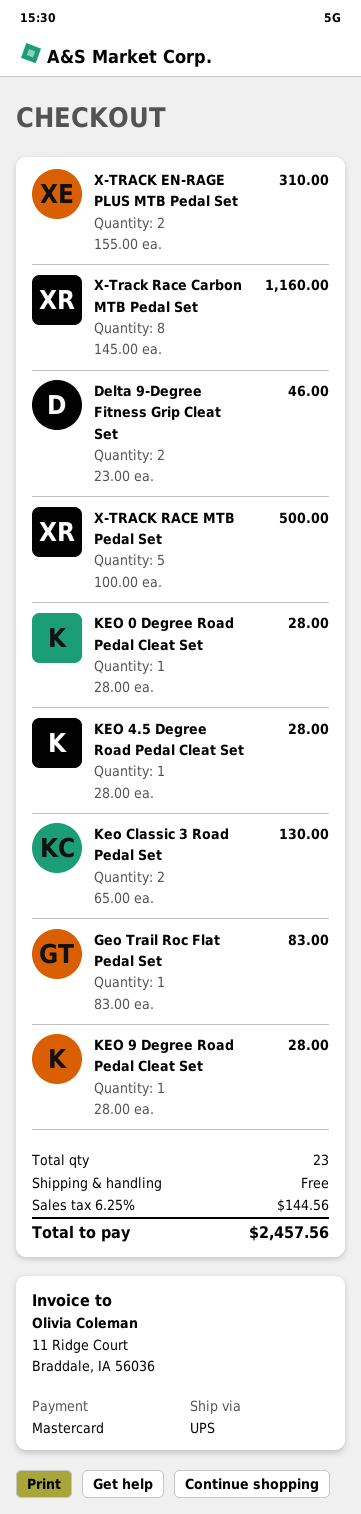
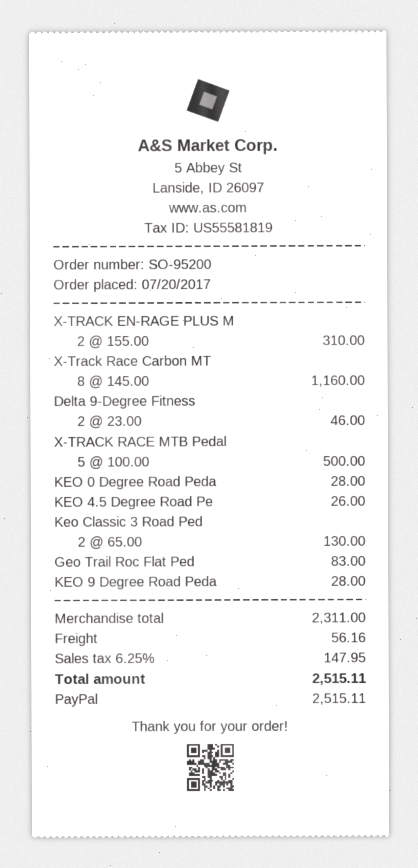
payment method: Mastercard -> PayPal
KEO 4.5 Degree Road Pedal Cleat Set: 1 x 28.00 = 28.00 -> 1 x 26.00 = 26.00
shipping: 0.00 -> 56.16
tax: 6.25% = 144.56 -> 6.25% = 147.95
total: 2457.56 -> 2515.11

